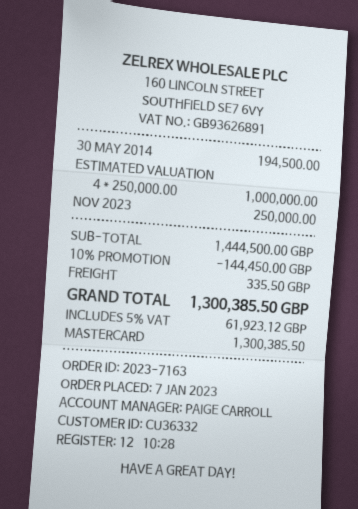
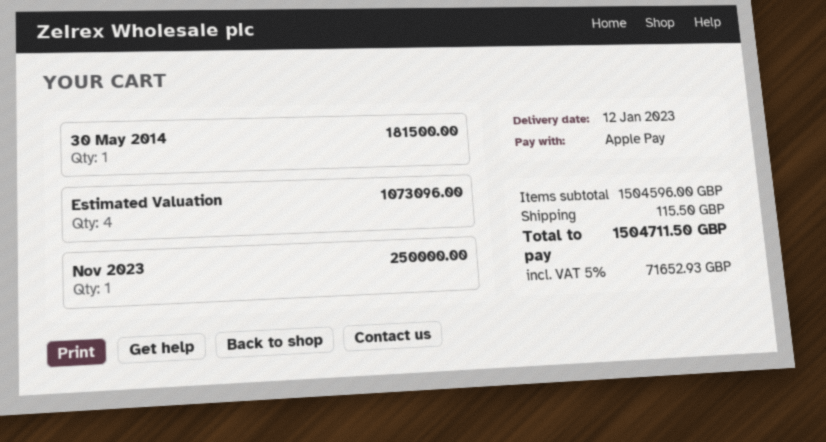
payment method: Mastercard -> Apple Pay
30 MAY 2014: 1 for 194500.00 -> 1 for 181500.00
ESTIMATED VALUATION: 4 for 1000000.00 -> 4 for 1073096.00
subtotal: 1444500.00 -> 1504596.00
discount: 10% = 144450.00 -> none
shipping: 335.50 -> 115.50
tax: 5% = 61923.12 -> 5% = 71652.93
total: 1300385.50 -> 1504711.50

